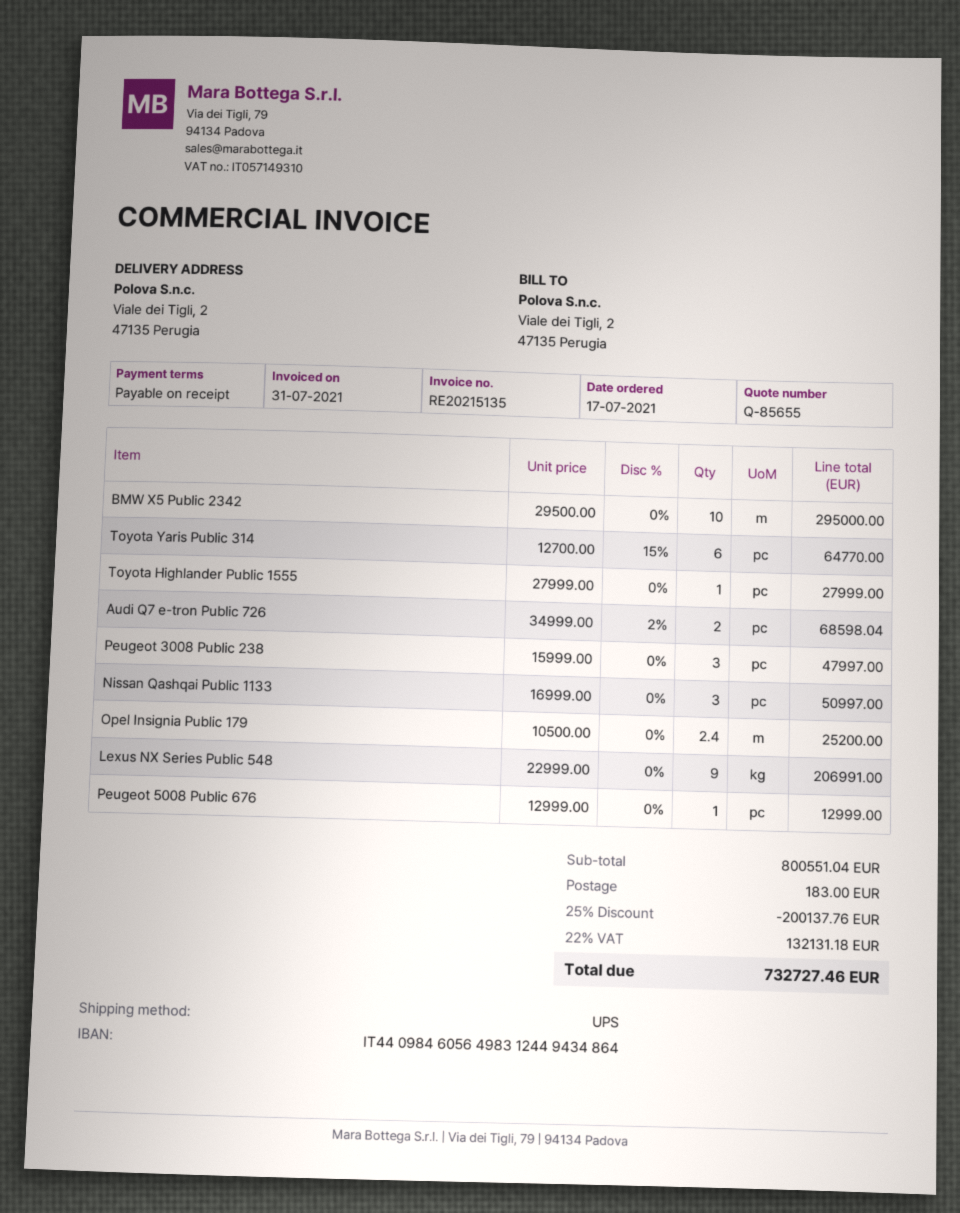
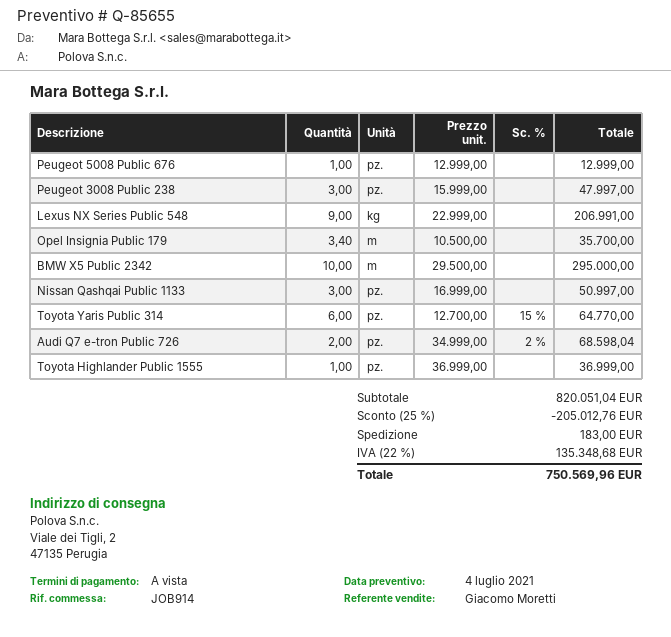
Toyota Highlander Public 1555: 1 x 27999.00 = 27999.00 -> 1 x 36999.00 = 36999.00
Opel Insignia Public 179: 2.4 x 10500.00 = 25200.00 -> 3.4 x 10500.00 = 35700.00
subtotal: 800551.04 -> 820051.04
discount: 25% = 200137.76 -> 25% = 205012.76
tax: 22% = 132131.18 -> 22% = 135348.68
total: 732727.46 -> 750569.96

